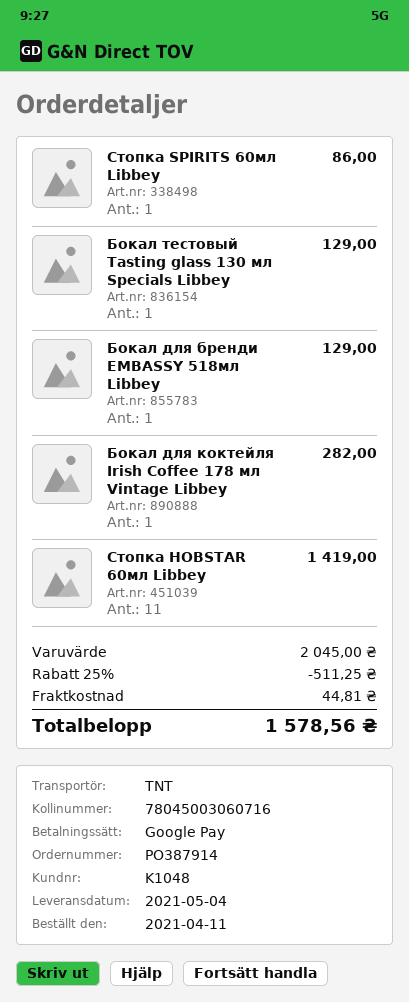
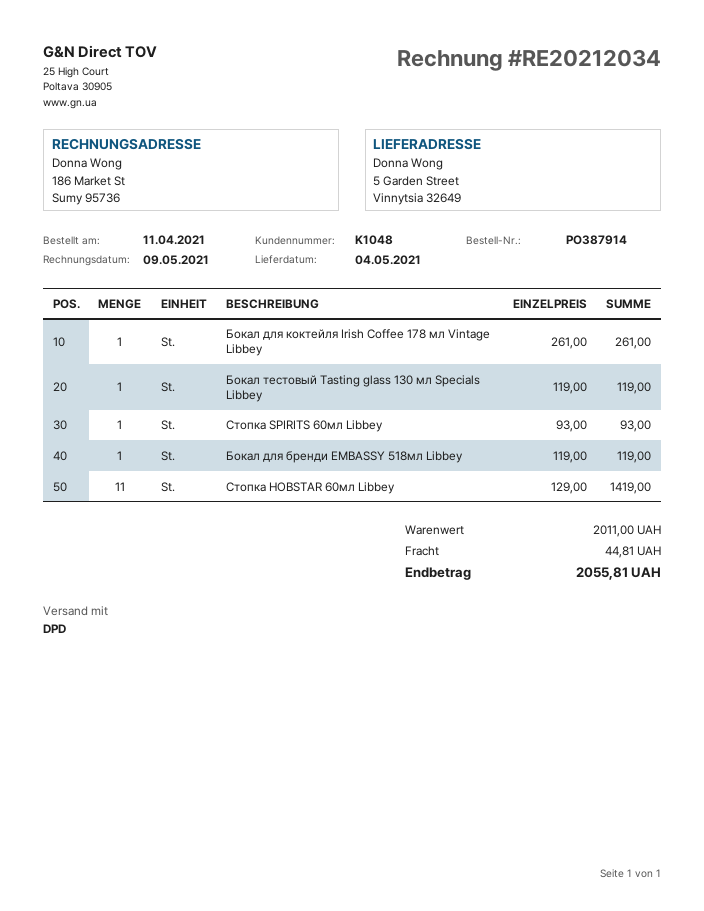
shipping method: TNT -> DPD
Стопка SPIRITS 60мл Libbey: 1 for 86.00 -> 1 for 93.00
Бокал тестовый Tasting glass 130 мл Specials Libbey: 1 for 129.00 -> 1 for 119.00
Бокал для бренди EMBASSY 518мл Libbey: 1 for 129.00 -> 1 for 119.00
Бокал для коктейля Irish Coffee 178 мл Vintage Libbey: 1 for 282.00 -> 1 for 261.00
subtotal: 2045.00 -> 2011.00
discount: 25% = 511.25 -> none
total: 1578.56 -> 2055.81

